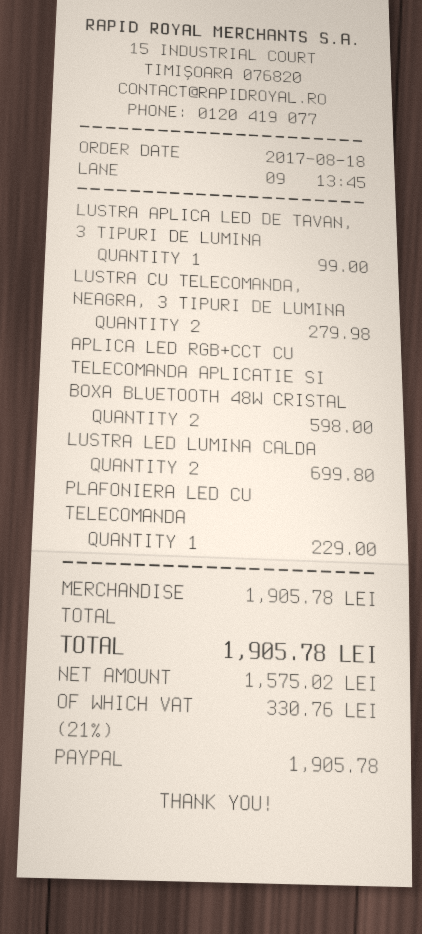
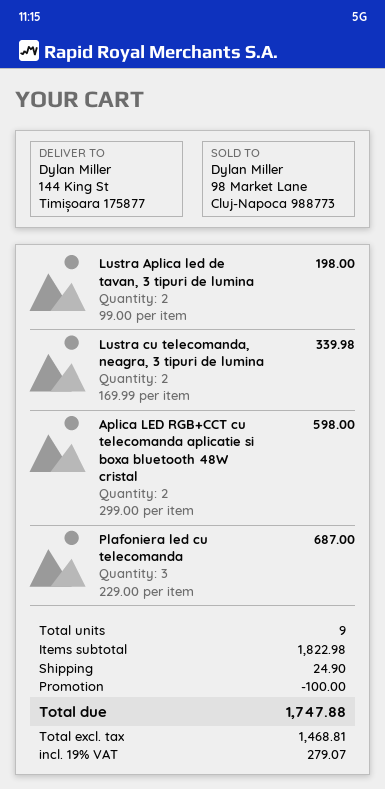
LUSTRA APLICA LED DE TAVAN, 3 TIPURI DE LUMINA: 1 for 99.00 -> 2 for 198.00
LUSTRA CU TELECOMANDA, NEAGRA, 3 TIPURI DE LUMINA: 2 for 279.98 -> 2 for 339.98
LUSTRA LED LUMINA CALDA: 2 for 699.80 -> none
PLAFONIERA LED CU TELECOMANDA: 1 for 229.00 -> 3 for 687.00
subtotal: 1905.78 -> 1822.98
discount: none -> 100.00
shipping: none -> 24.90
net: 1575.02 -> 1468.81
tax: 21% = 330.76 -> 19% = 279.07
total: 1905.78 -> 1747.88

